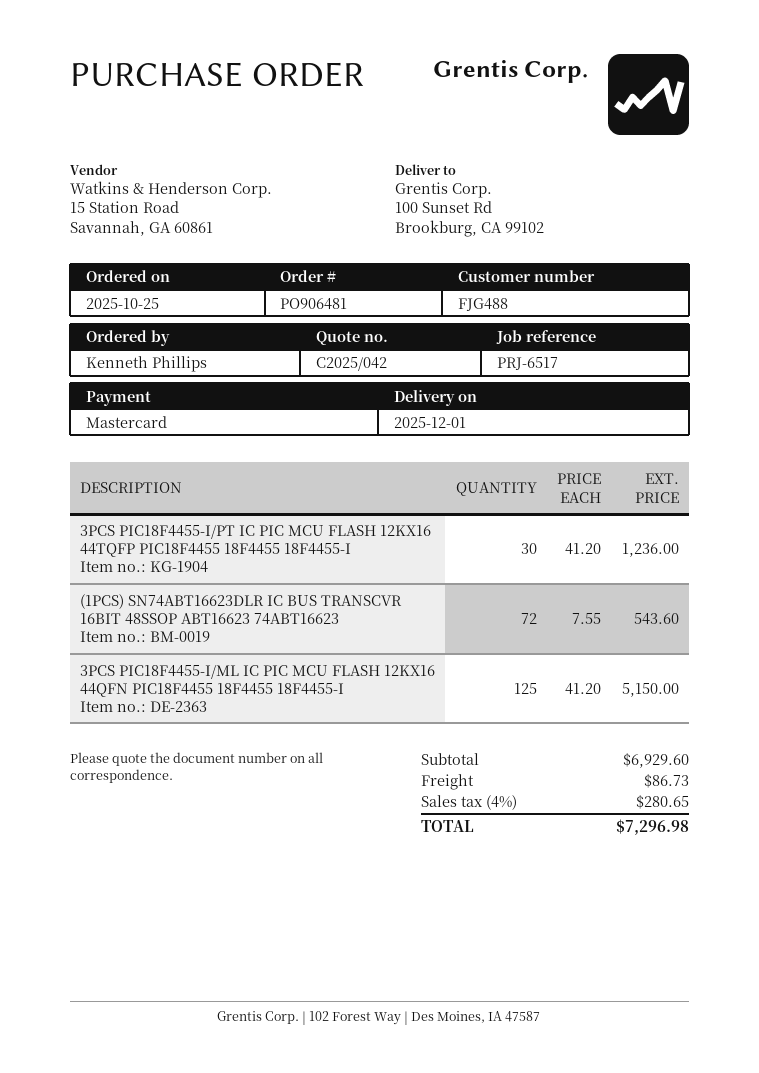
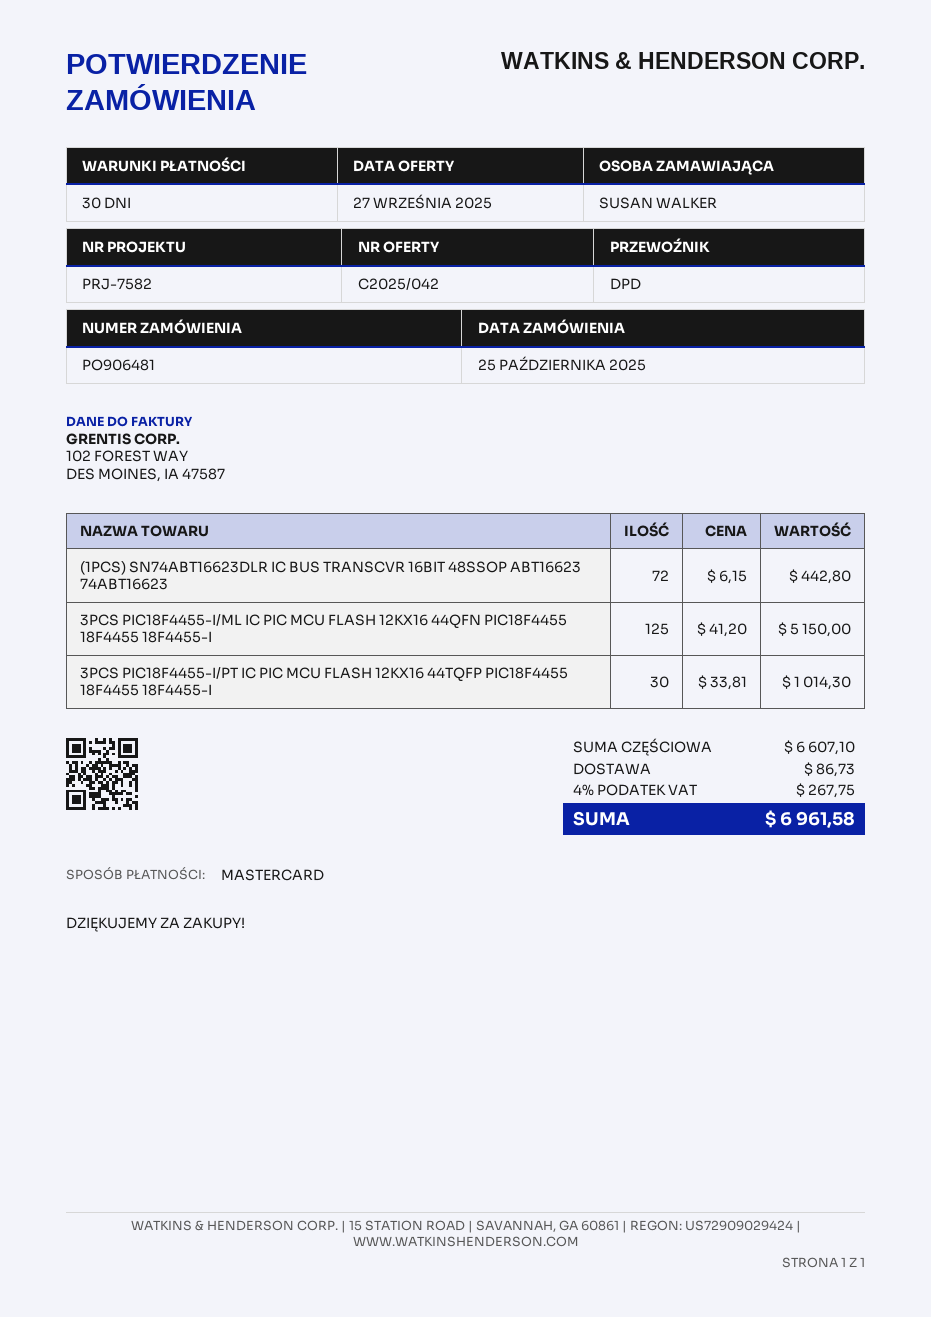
reference: PRJ-6517 -> PRJ-7582
ordered by: Kenneth Phillips -> SUSAN WALKER
3PCS PIC18F4455-I/PT IC PIC MCU FLASH 12KX16 44TQFP PIC18F4455 18F4455 18F4455-I: 30 x 41.20 = 1236.00 -> 30 x 33.81 = 1014.30
(1PCS) SN74ABT16623DLR IC BUS TRANSCVR 16BIT 48SSOP ABT16623 74ABT16623: 72 x 7.55 = 543.60 -> 72 x 6.15 = 442.80
subtotal: 6929.60 -> 6607.10
tax: 4% = 280.65 -> 4% = 267.75
total: 7296.98 -> 6961.58

